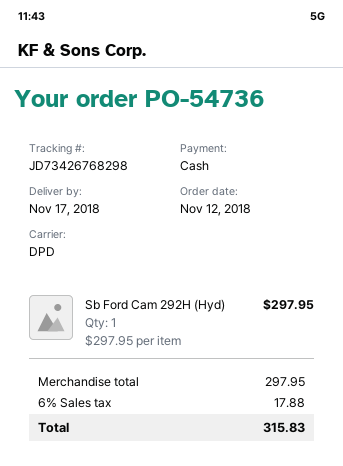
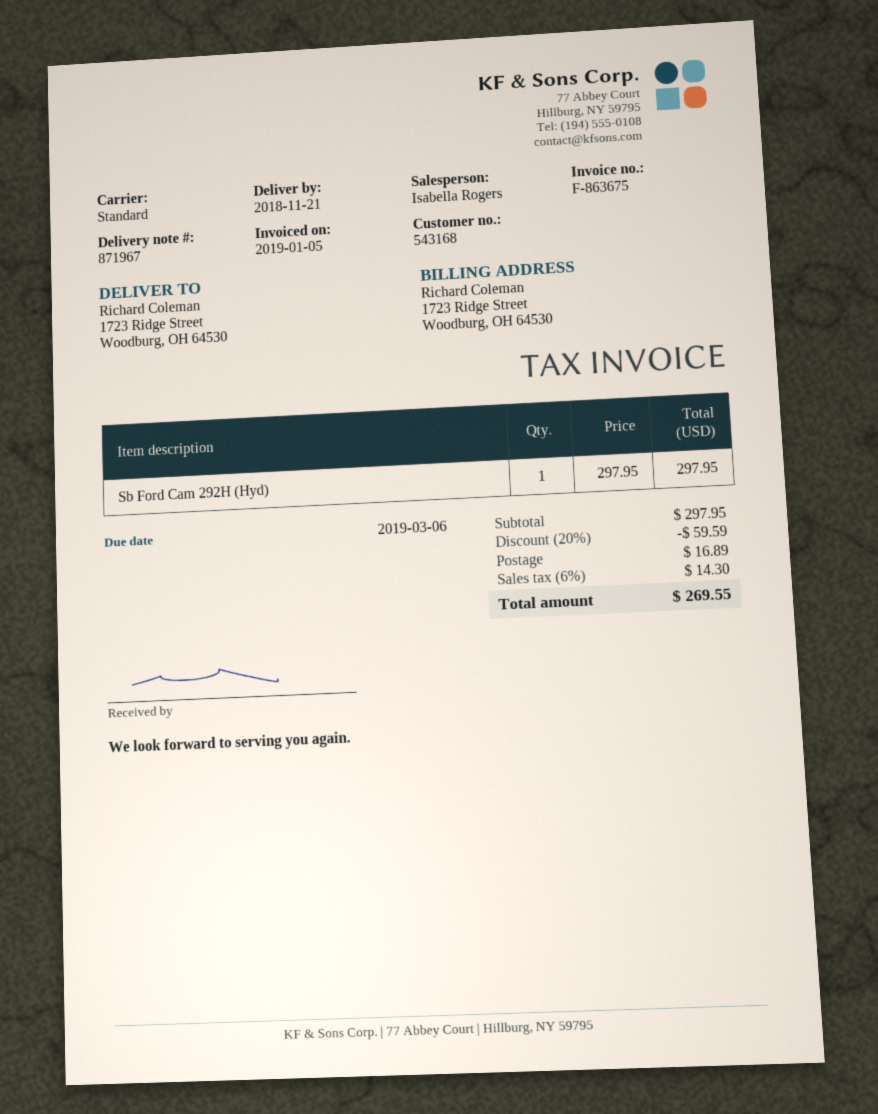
delivery date: 2018-11-17 -> 2018-11-21
shipping method: DPD -> standard
discount: none -> 20% = 59.59
shipping: none -> 16.89
tax: 6% = 17.88 -> 6% = 14.30
total: 315.83 -> 269.55

